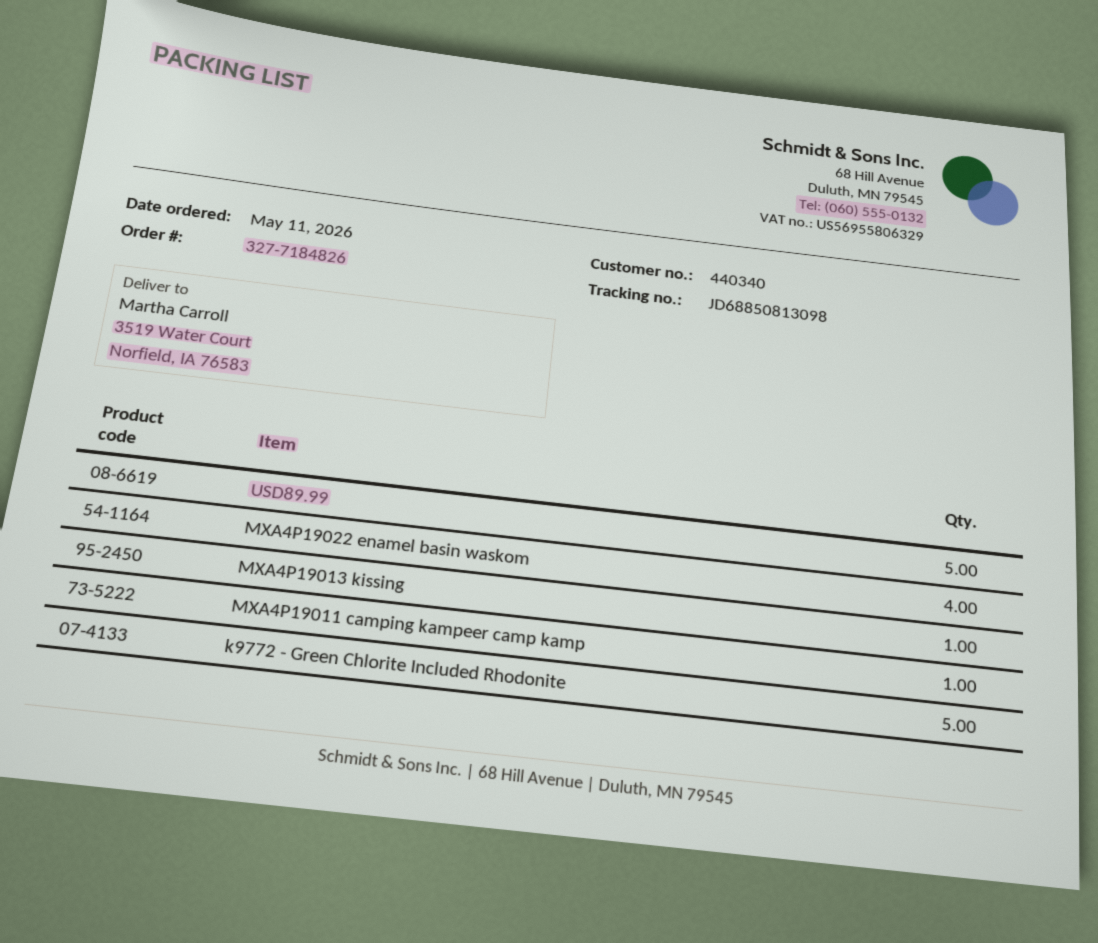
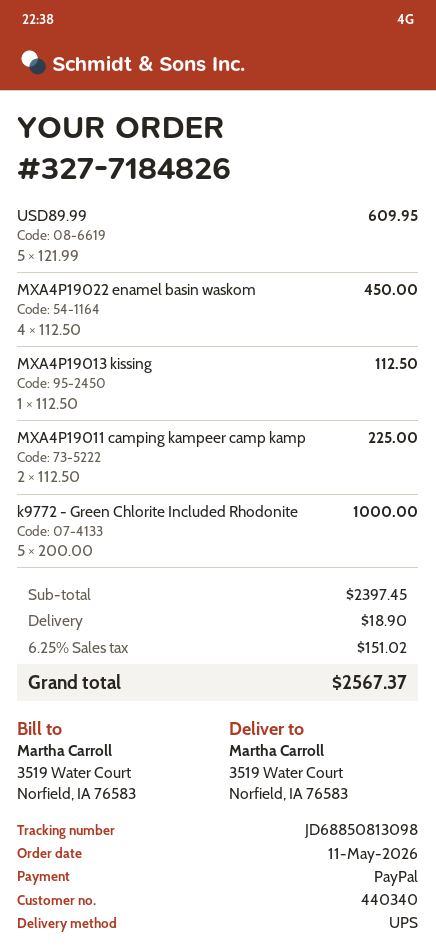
MXA4P19011 camping kampeer camp kamp: 1 -> 2

